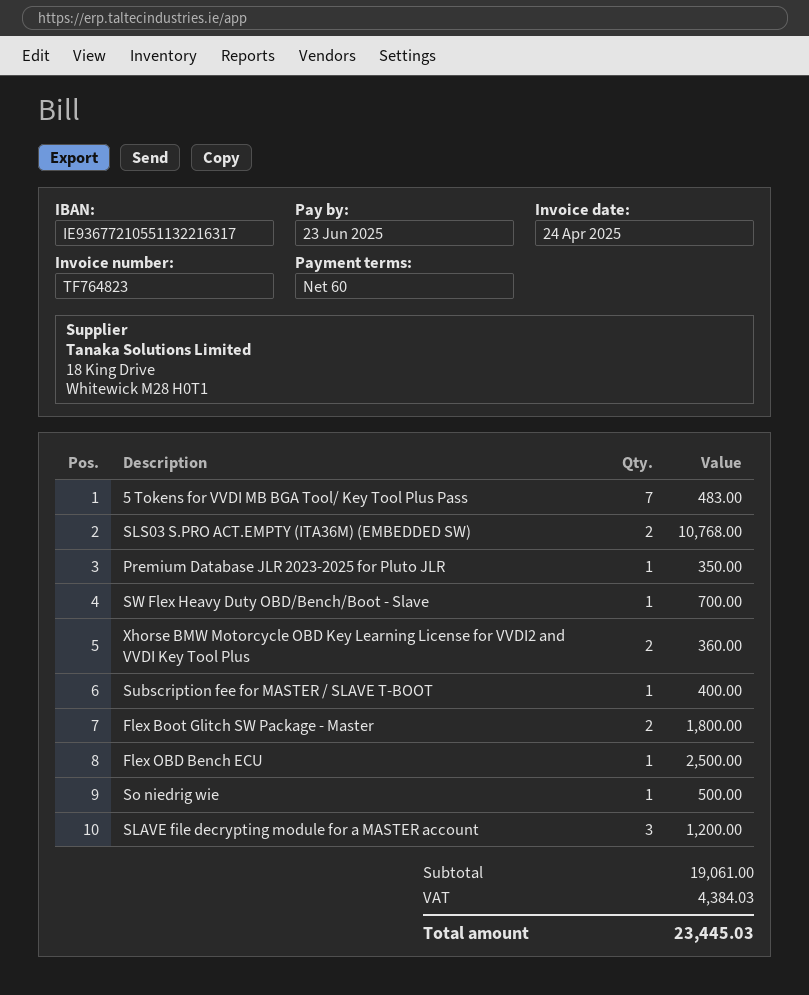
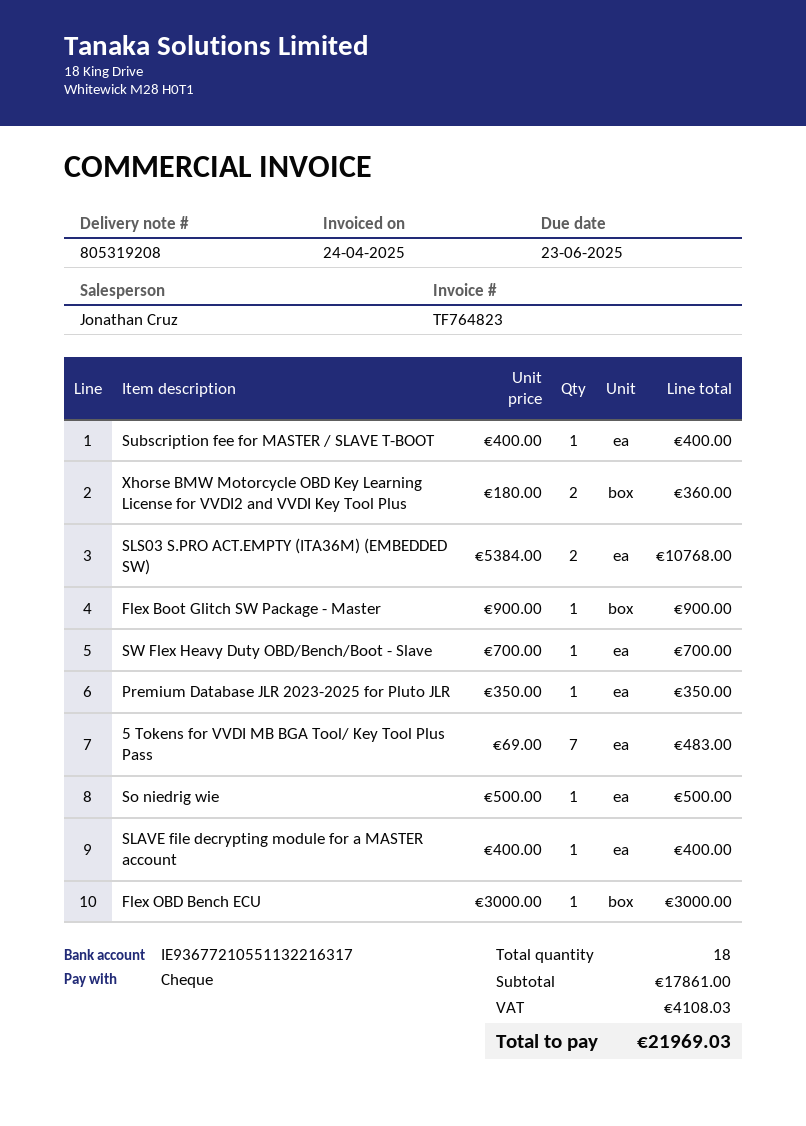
Flex Boot Glitch SW Package - Master: 2 for 1800.00 -> 1 for 900.00
Flex OBD Bench ECU: 1 for 2500.00 -> 1 for 3000.00
SLAVE file decrypting module for a MASTER account: 3 for 1200.00 -> 1 for 400.00
subtotal: 19061.00 -> 17861.00
tax: 4384.03 -> 4108.03
total: 23445.03 -> 21969.03

